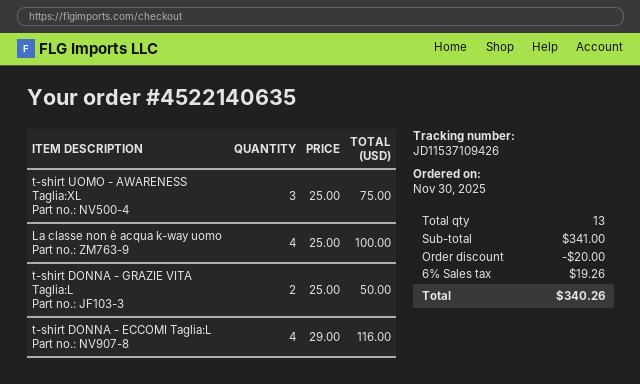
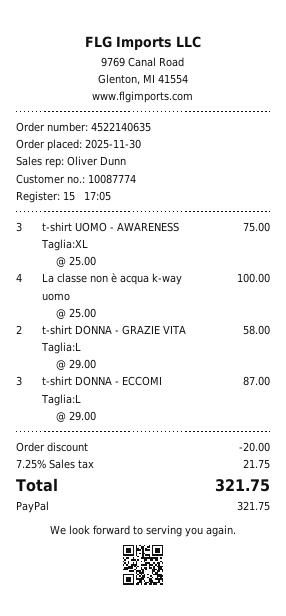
t-shirt DONNA - GRAZIE VITA Taglia:L: 2 x 25.00 = 50.00 -> 2 x 29.00 = 58.00
t-shirt DONNA - ECCOMI Taglia:L: 4 x 29.00 = 116.00 -> 3 x 29.00 = 87.00
tax: 6% = 19.26 -> 7.25% = 21.75
total: 340.26 -> 321.75

